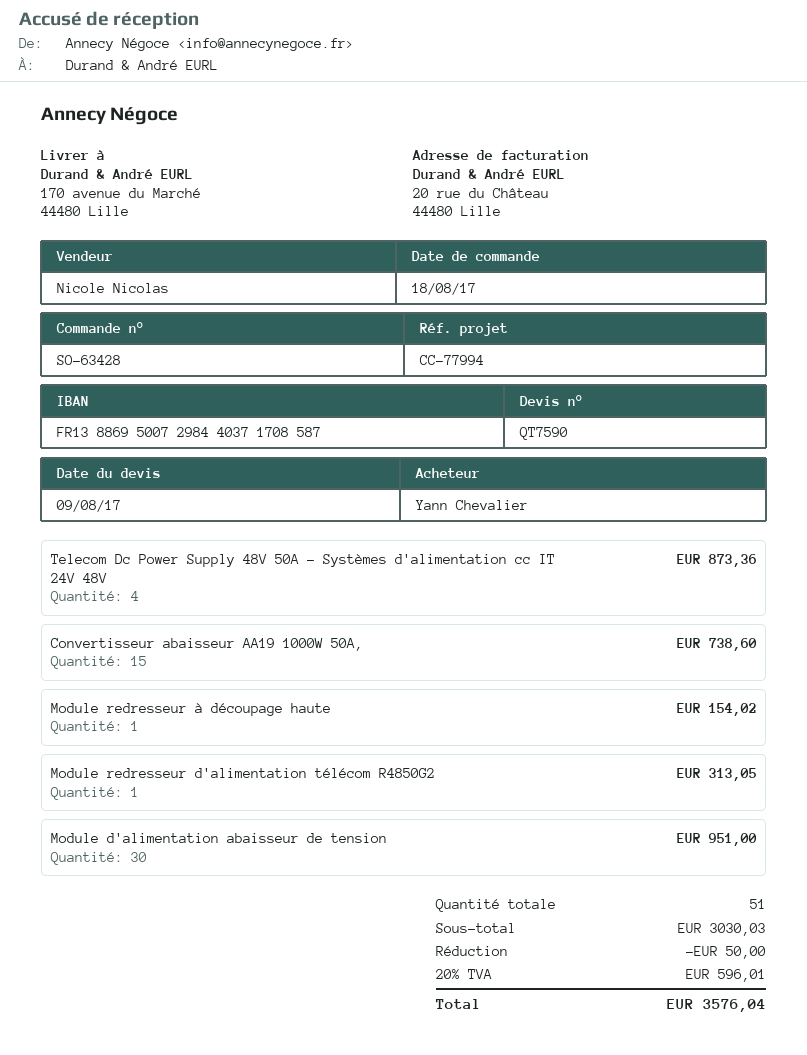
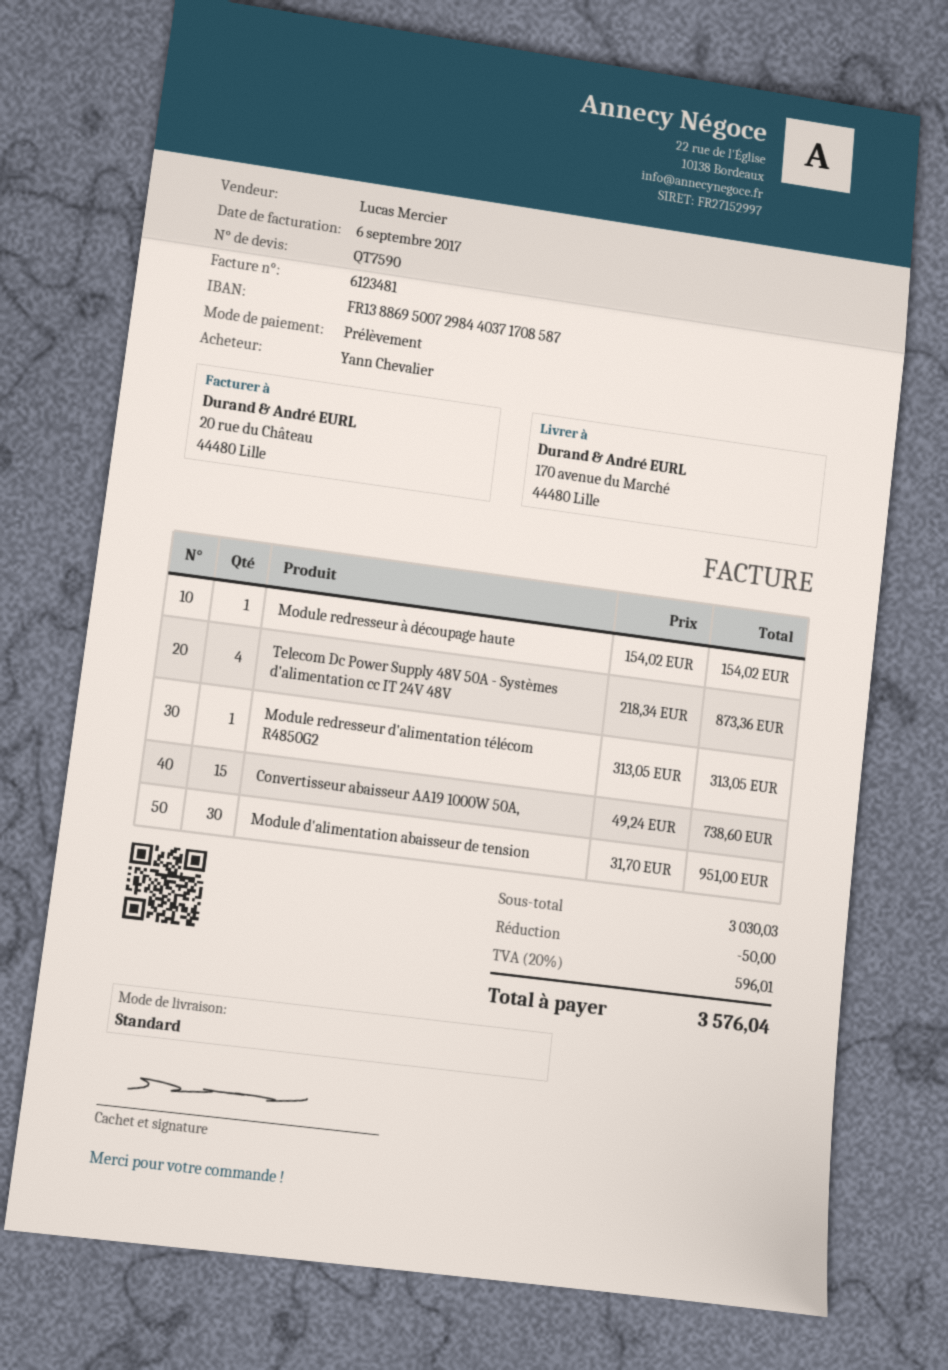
sales rep: Nicole Nicolas -> Lucas Mercier

